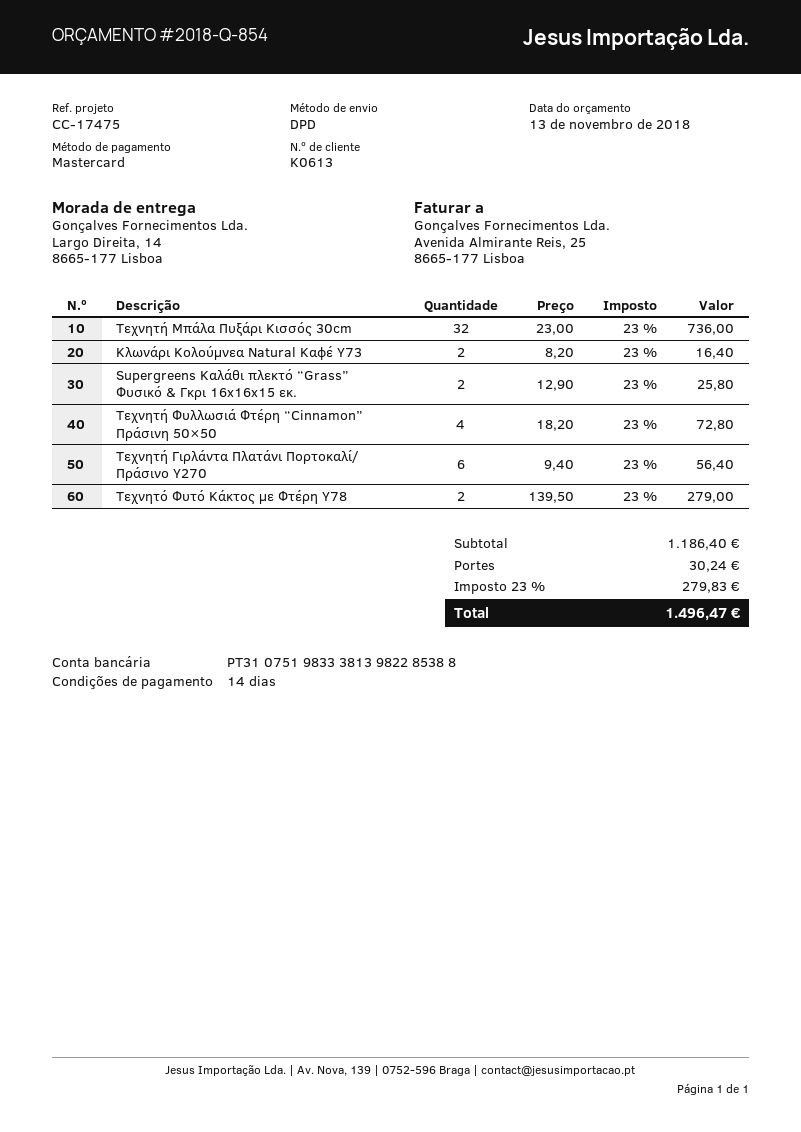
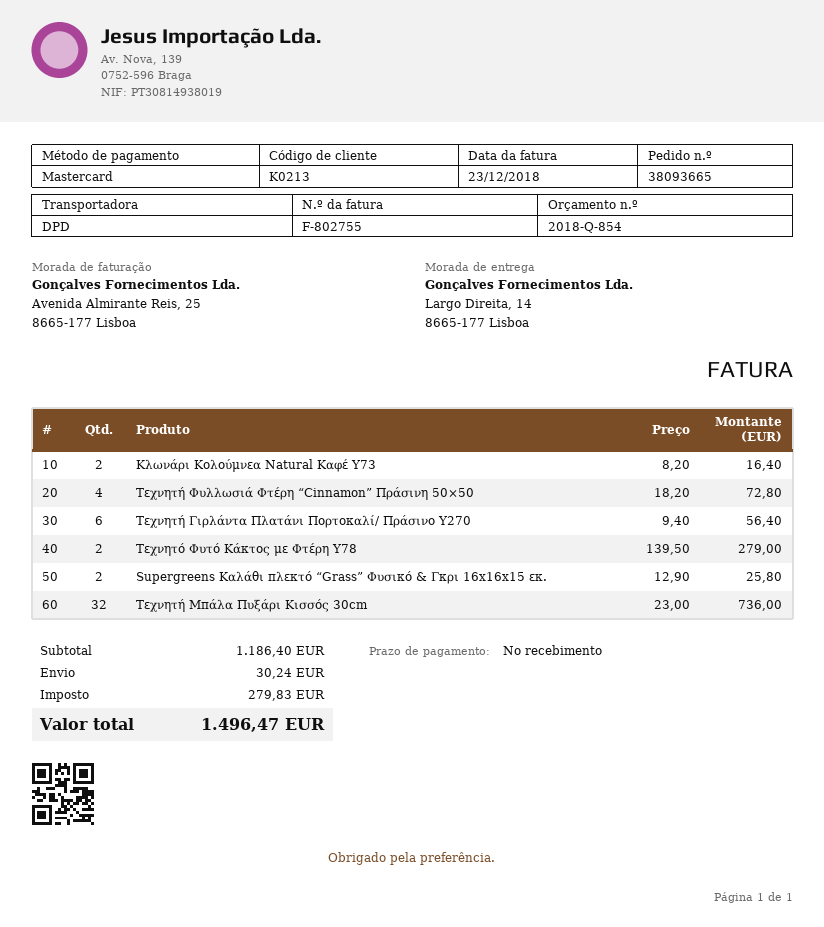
payment terms: 14 days -> on receipt
customer number: K0613 -> K0213

